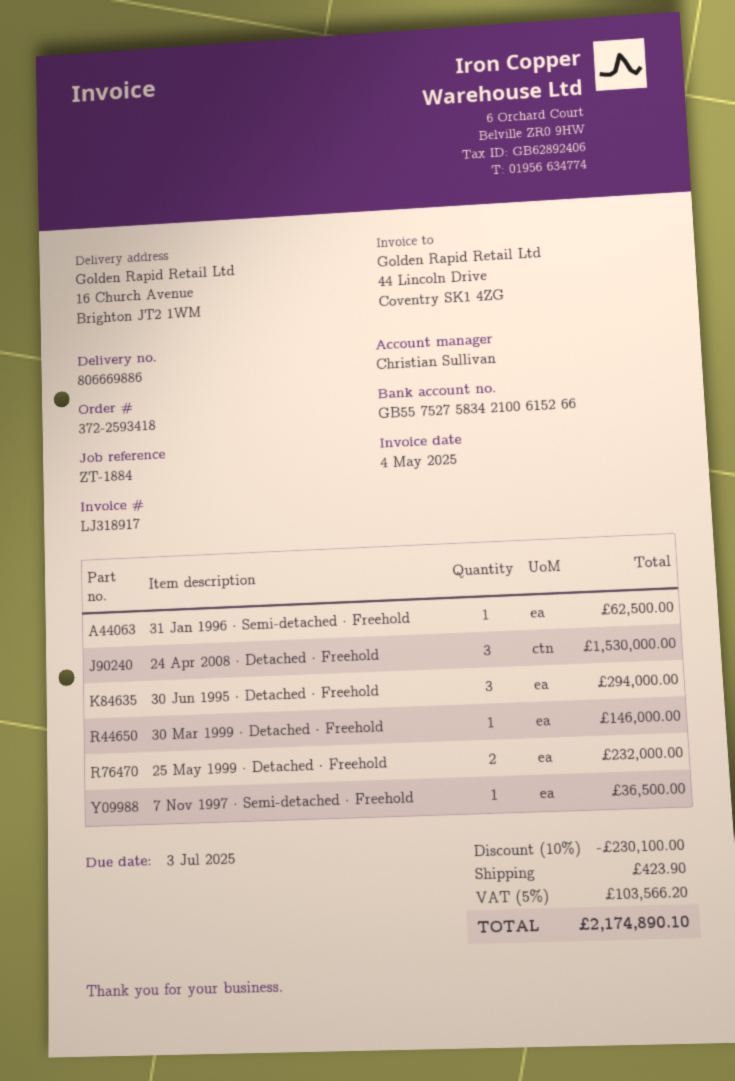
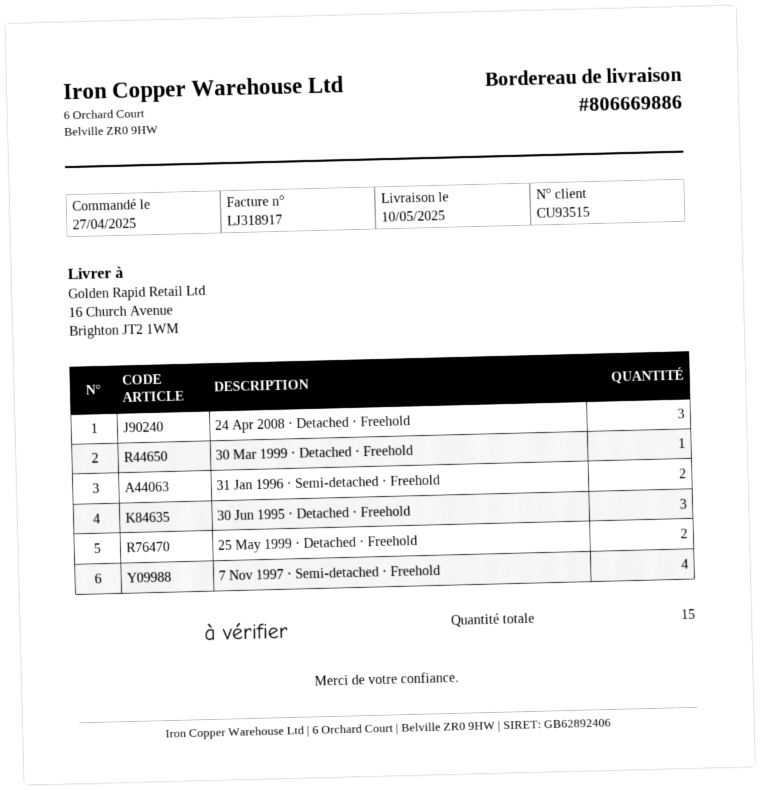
31 Jan 1996 · Semi-detached · Freehold: 1 -> 2
7 Nov 1997 · Semi-detached · Freehold: 1 -> 4

